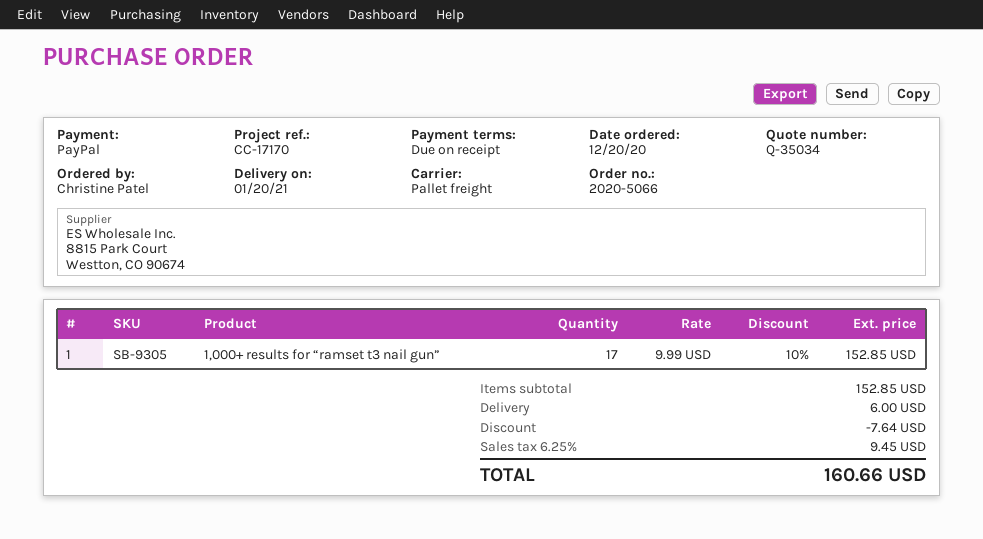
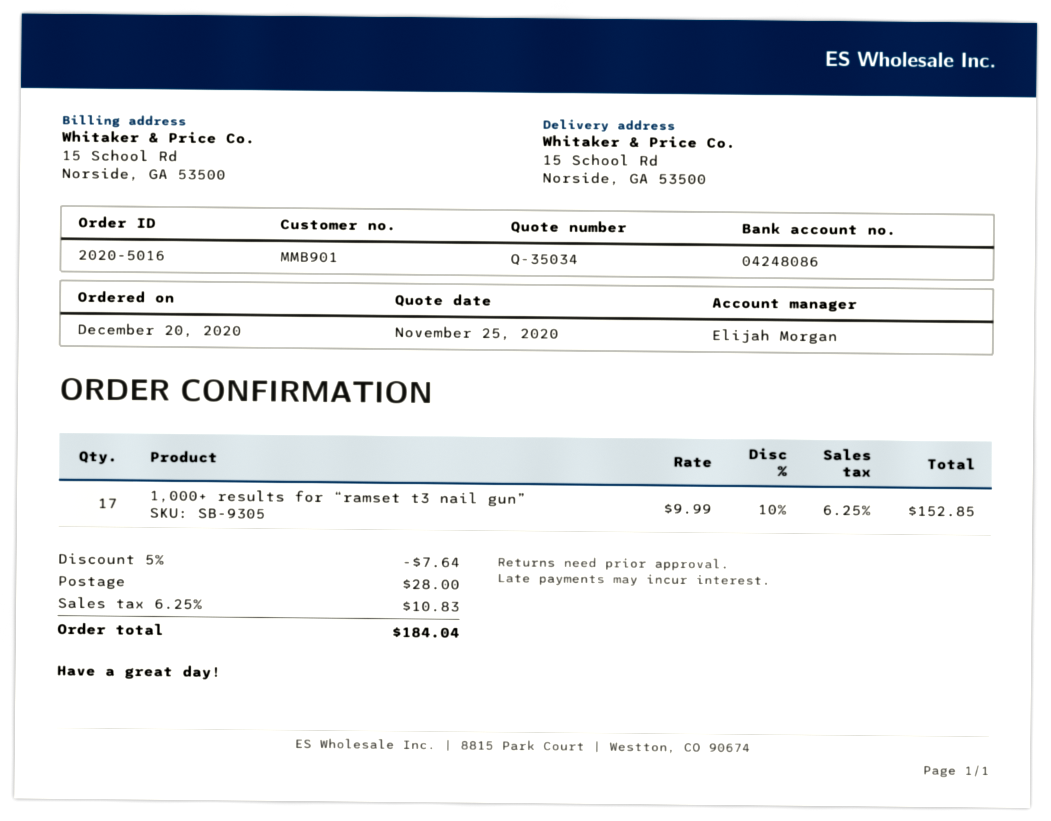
order number: 2020-5066 -> 2020-5016
shipping: 6.00 -> 28.00
tax: 6.25% = 9.45 -> 6.25% = 10.83
total: 160.66 -> 184.04

